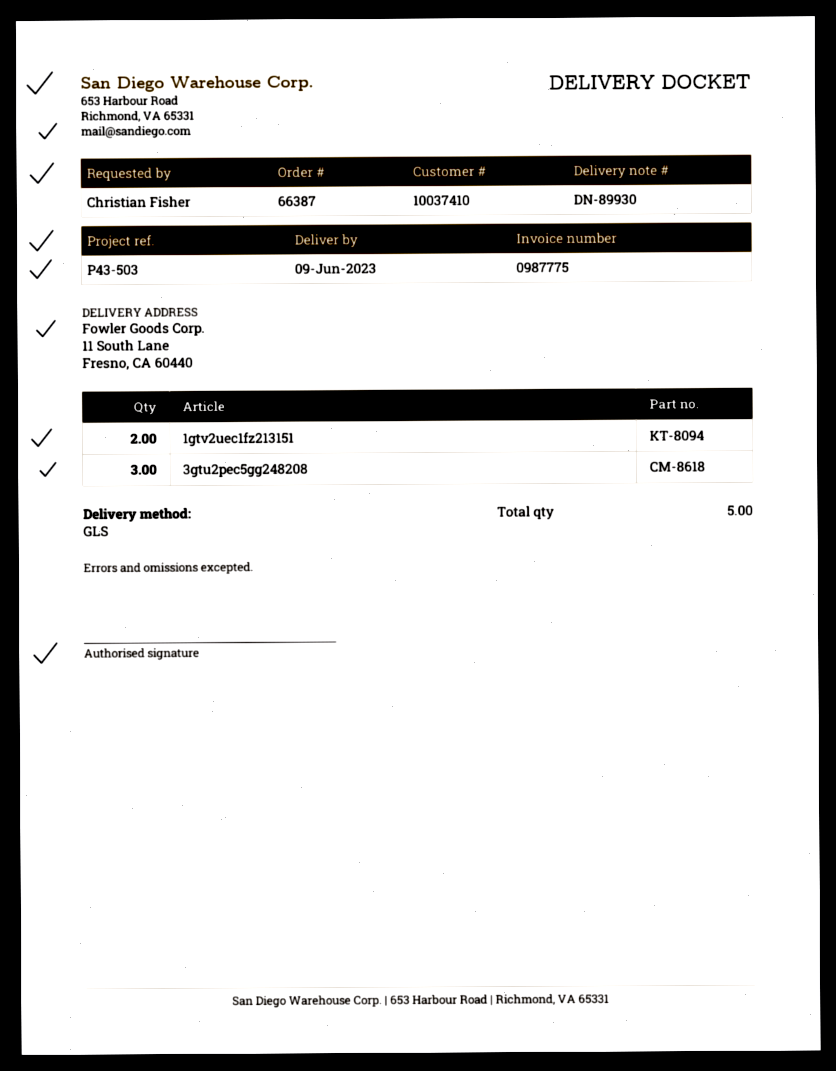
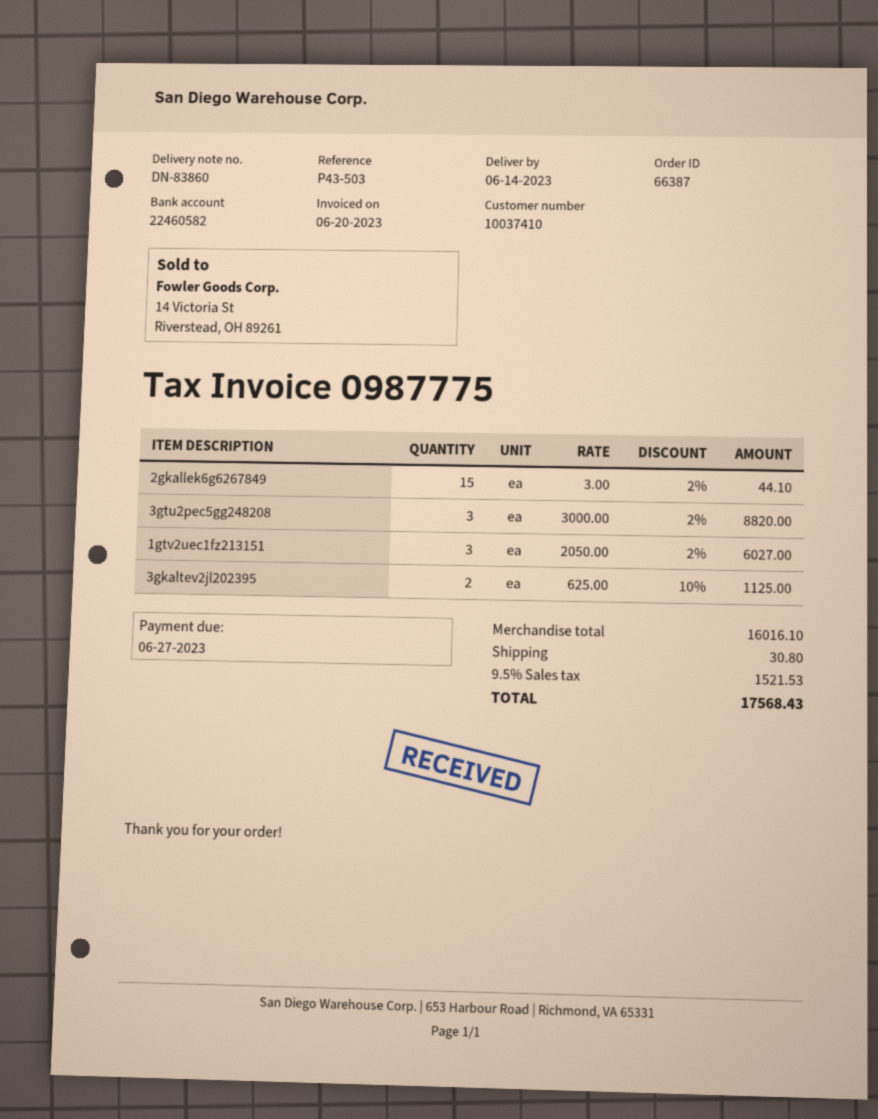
delivery note number: DN-89930 -> DN-83860
delivery date: 2023-06-09 -> 2023-06-14
1gtv2uec1fz213151: 2 -> 3
2gkallek6g6267849: none -> 15
3gkaltev2jl202395: none -> 2

